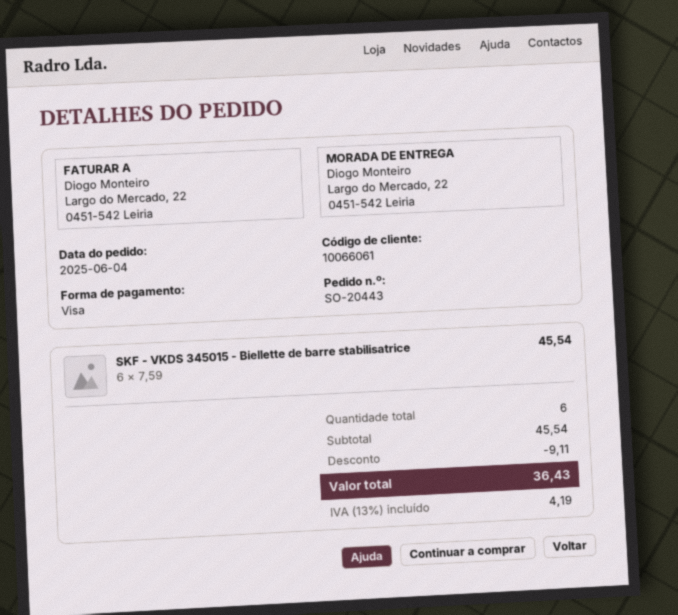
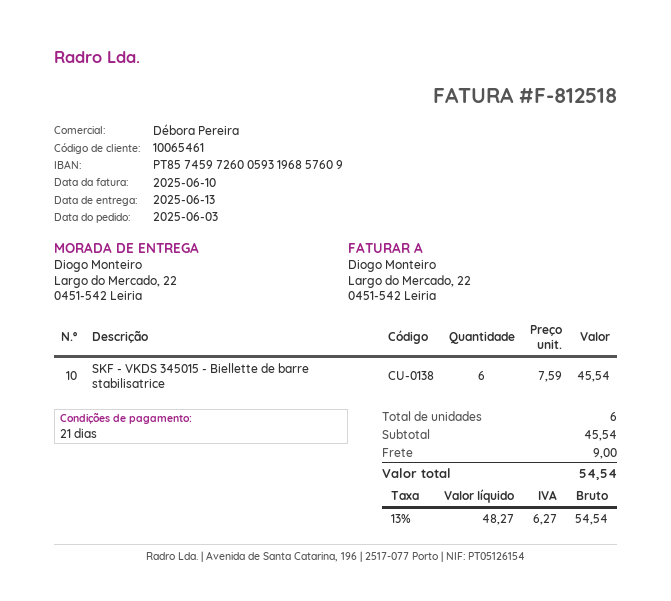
order date: 2025-06-04 -> 2025-06-03
customer number: 10066061 -> 10065461
discount: 9.11 -> none
shipping: none -> 9.00
tax: 13% = 4.19 -> 13% = 6.27
total: 36.43 -> 54.54

